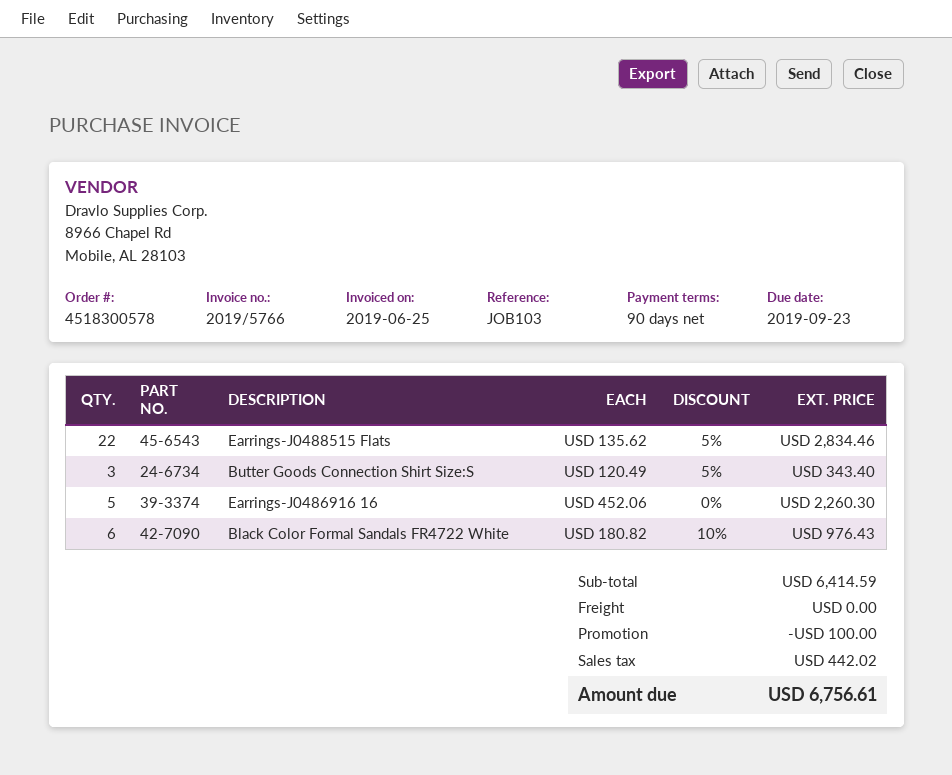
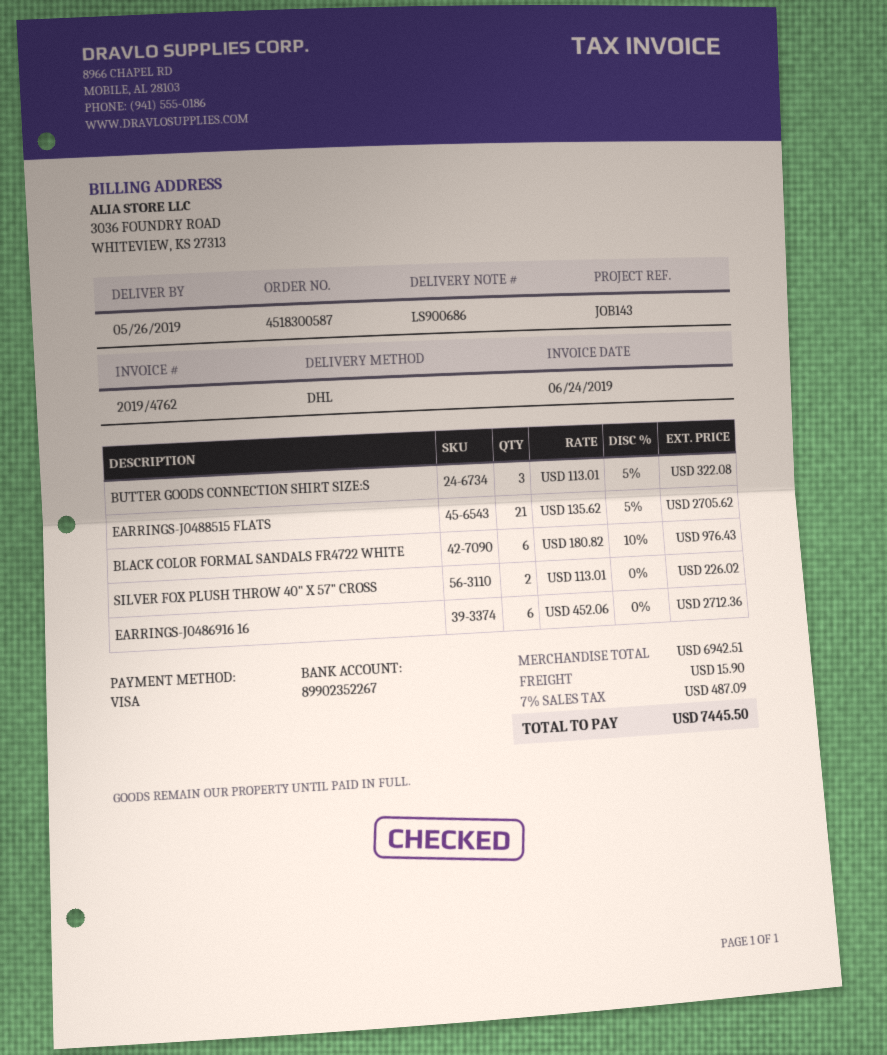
order number: 4518300578 -> 4518300587
invoice number: 2019/5766 -> 2019/4762
invoice date: 2019-06-25 -> 2019-06-24
reference: JOB103 -> JOB143
Earrings-J0488515 Flats: 22 x 135.62 - 5% = 2834.46 -> 21 x 135.62 - 5% = 2705.62
Butter Goods Connection Shirt Size:S: 3 x 120.49 - 5% = 343.40 -> 3 x 113.01 - 5% = 322.08
Earrings-J0486916 16: 5 x 452.06 = 2260.30 -> 6 x 452.06 = 2712.36
SILVER FOX PLUSH THROW 40" X 57" CROSS: none -> 2 x 113.01 = 226.02
subtotal: 6414.59 -> 6942.51
discount: 100.00 -> none
shipping: 0.00 -> 15.90
tax: 442.02 -> 487.09
total: 6756.61 -> 7445.50

